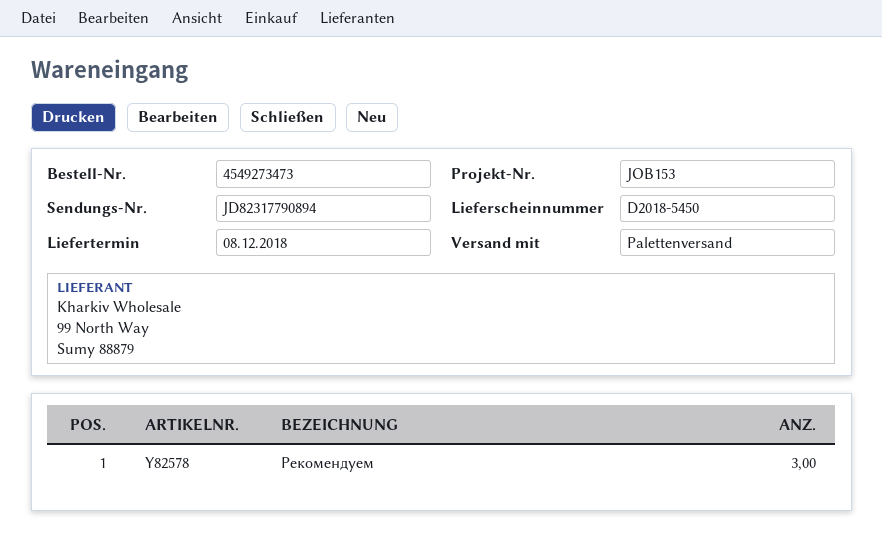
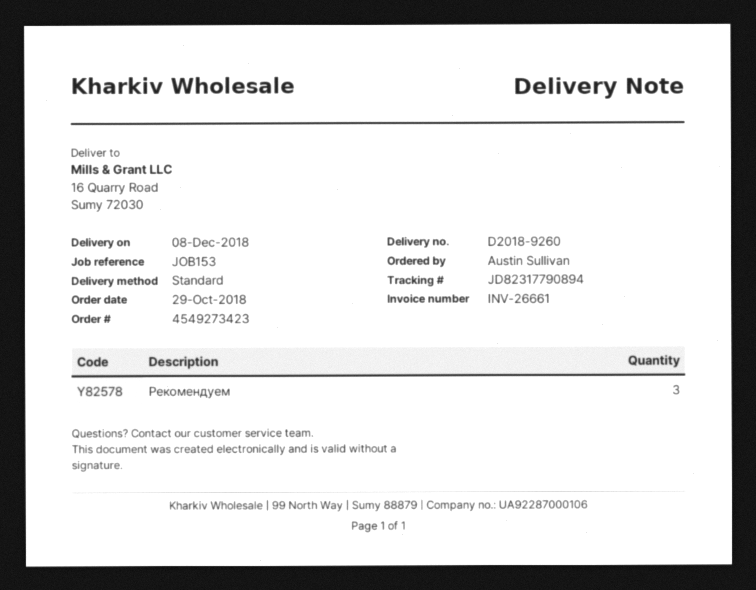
order number: 4549273473 -> 4549273423
delivery note number: D2018-5450 -> D2018-9260
shipping method: pallet freight -> standard

